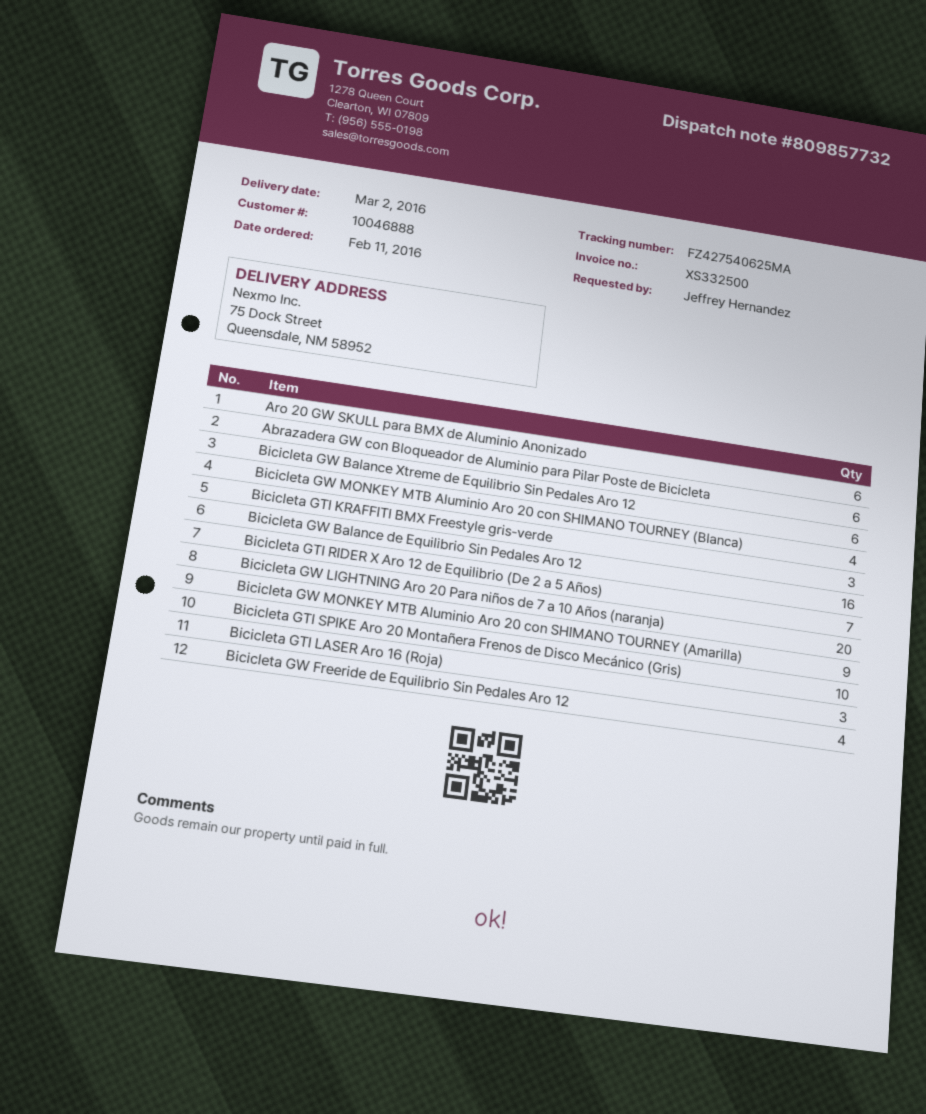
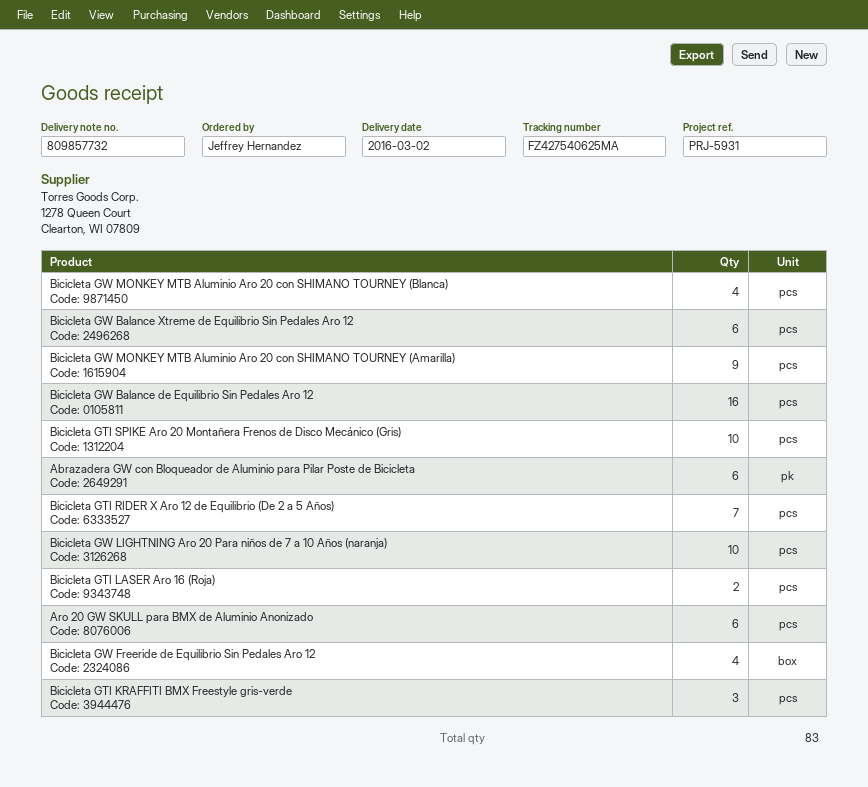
Bicicleta GW LIGHTNING Aro 20 Para niños de 7 a 10 Años (naranja): 20 -> 10
Bicicleta GTI LASER Aro 16 (Roja): 3 -> 2

